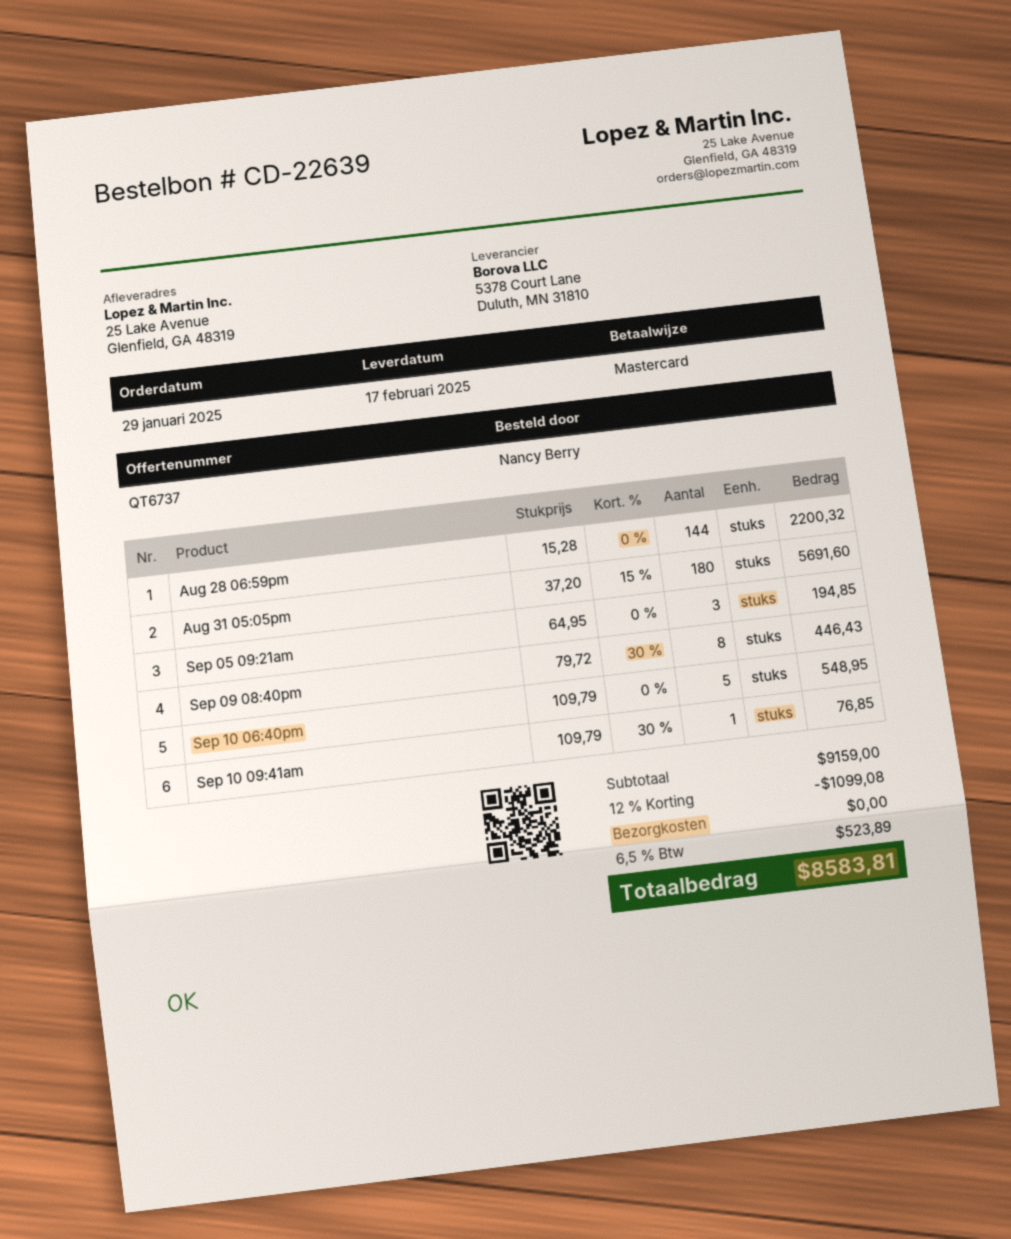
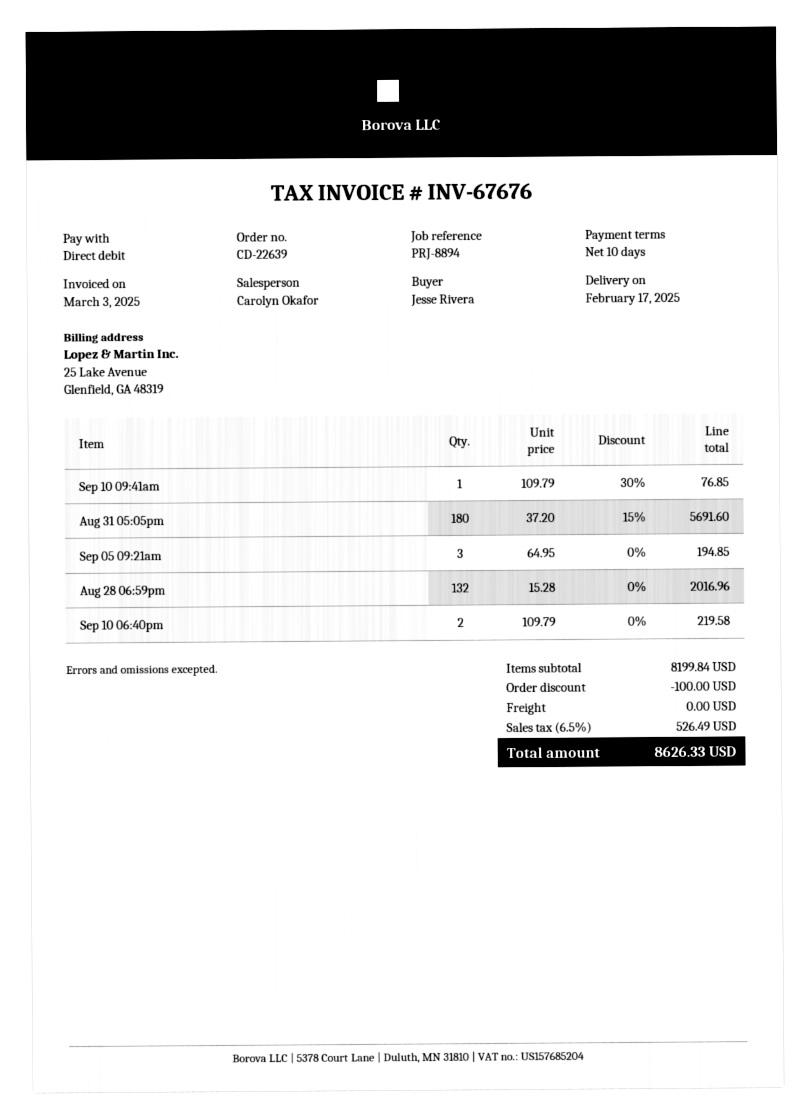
ordered by: Nancy Berry -> Jesse Rivera
payment method: Mastercard -> direct debit
Aug 28 06:59pm: 144 x 15.28 = 2200.32 -> 132 x 15.28 = 2016.96
Sep 09 08:40pm: 8 x 79.72 - 30% = 446.43 -> none
Sep 10 06:40pm: 5 x 109.79 = 548.95 -> 2 x 109.79 = 219.58
subtotal: 9159.00 -> 8199.84
discount: 1099.08 -> 100.00
tax: 6.5% = 523.89 -> 6.5% = 526.49
total: 8583.81 -> 8626.33

